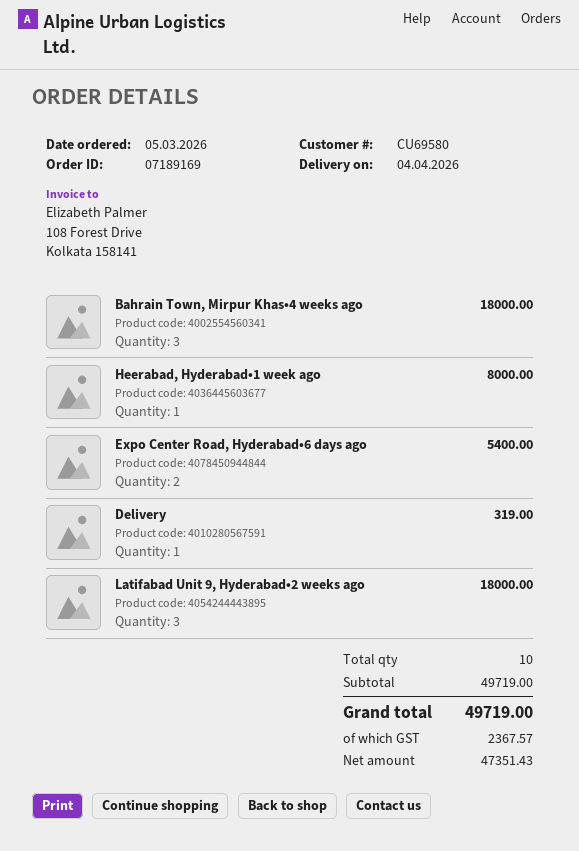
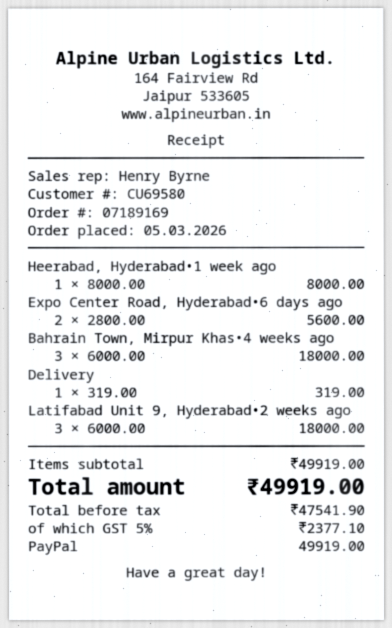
Expo Center Road, Hyderabad•6 days ago: 2 for 5400.00 -> 2 for 5600.00
subtotal: 49719.00 -> 49919.00
net: 47351.43 -> 47541.90
tax: 2367.57 -> 2377.10
total: 49719.00 -> 49919.00

